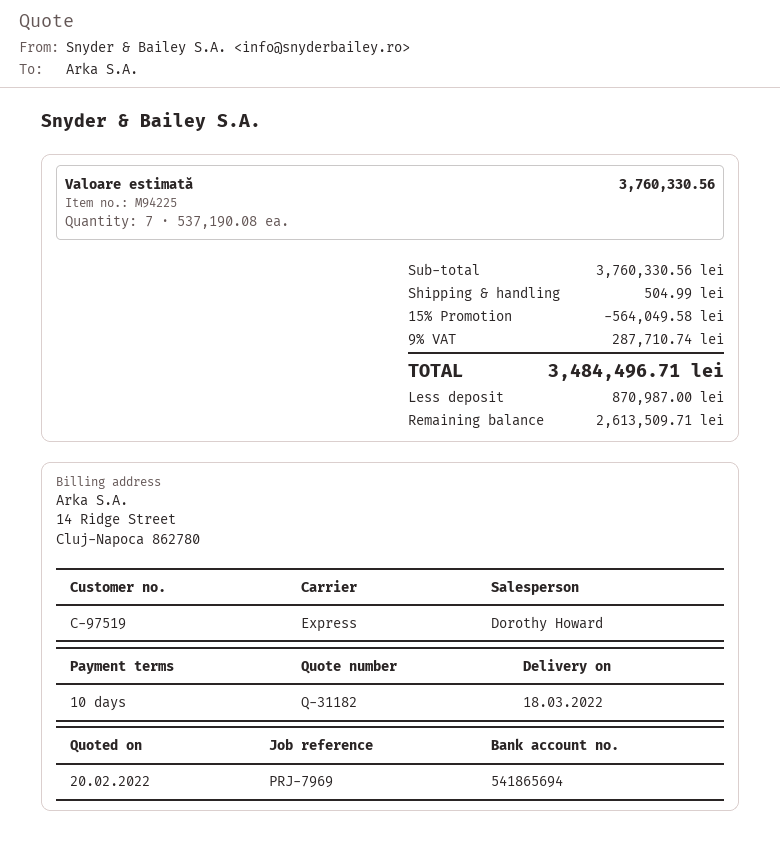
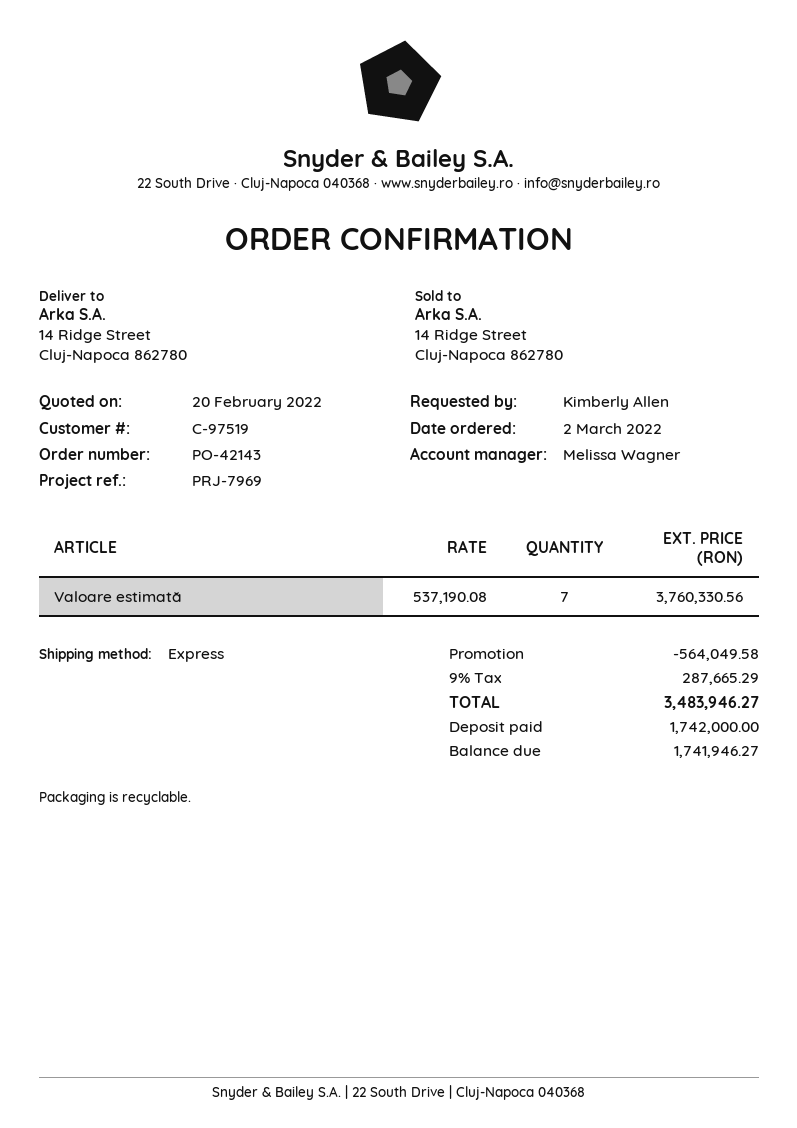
sales rep: Dorothy Howard -> Melissa Wagner
shipping: 504.99 -> none
tax: 9% = 287710.74 -> 9% = 287665.29
total: 3484496.71 -> 3483946.27
deposit: 870987.00 -> 1742000.00
balance: 2613509.71 -> 1741946.27

